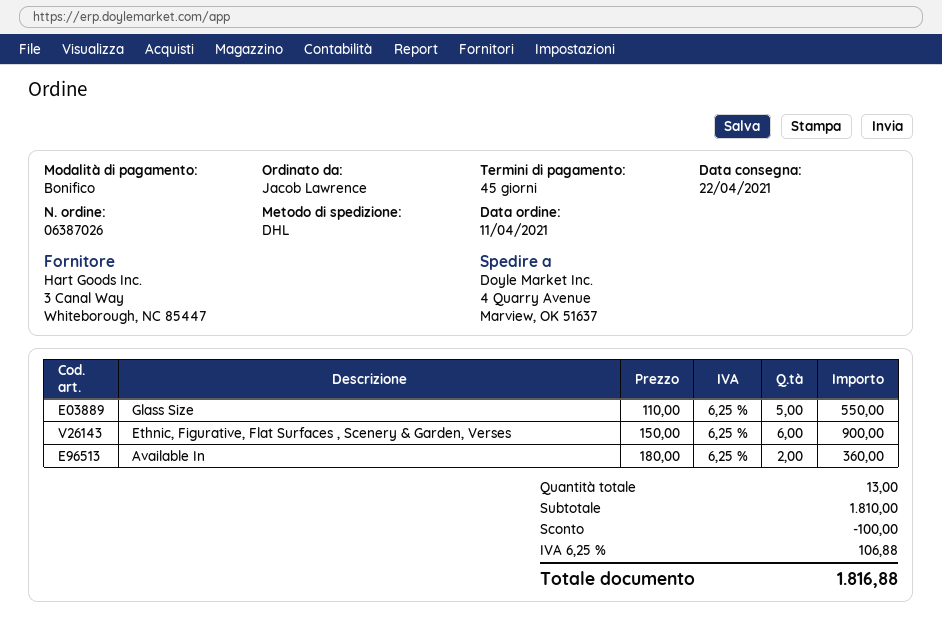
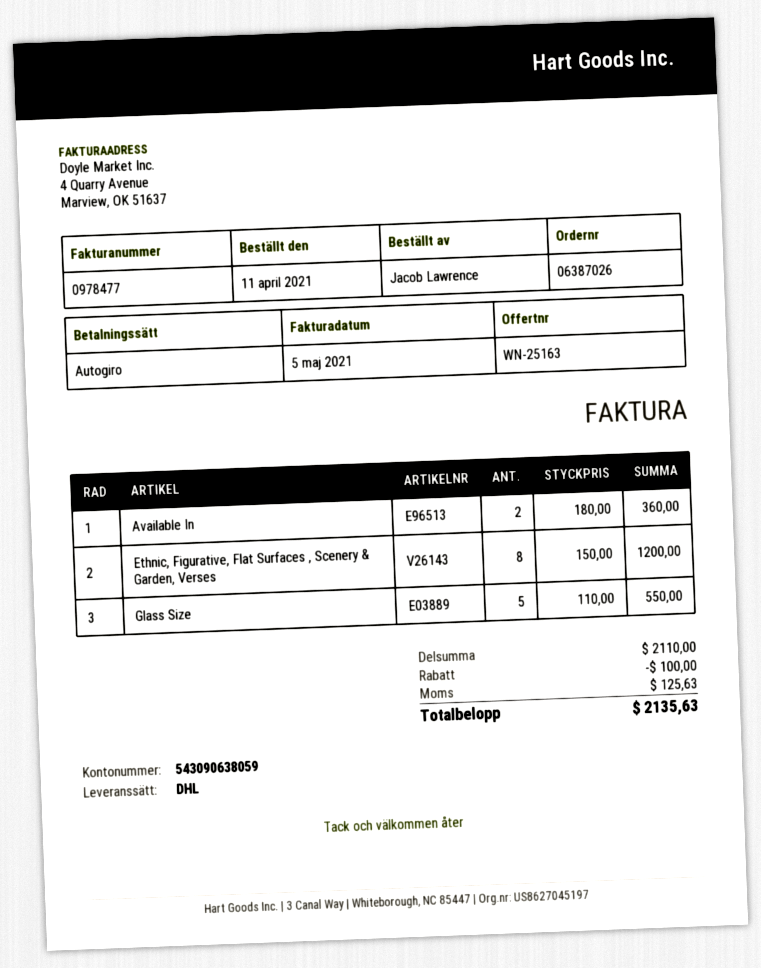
payment method: bank transfer -> direct debit
Ethnic, Figurative, Flat Surfaces , Scenery & Garden, Verses: 6 x 150.00 = 900.00 -> 8 x 150.00 = 1200.00
subtotal: 1810.00 -> 2110.00
tax: 106.88 -> 125.63
total: 1816.88 -> 2135.63

